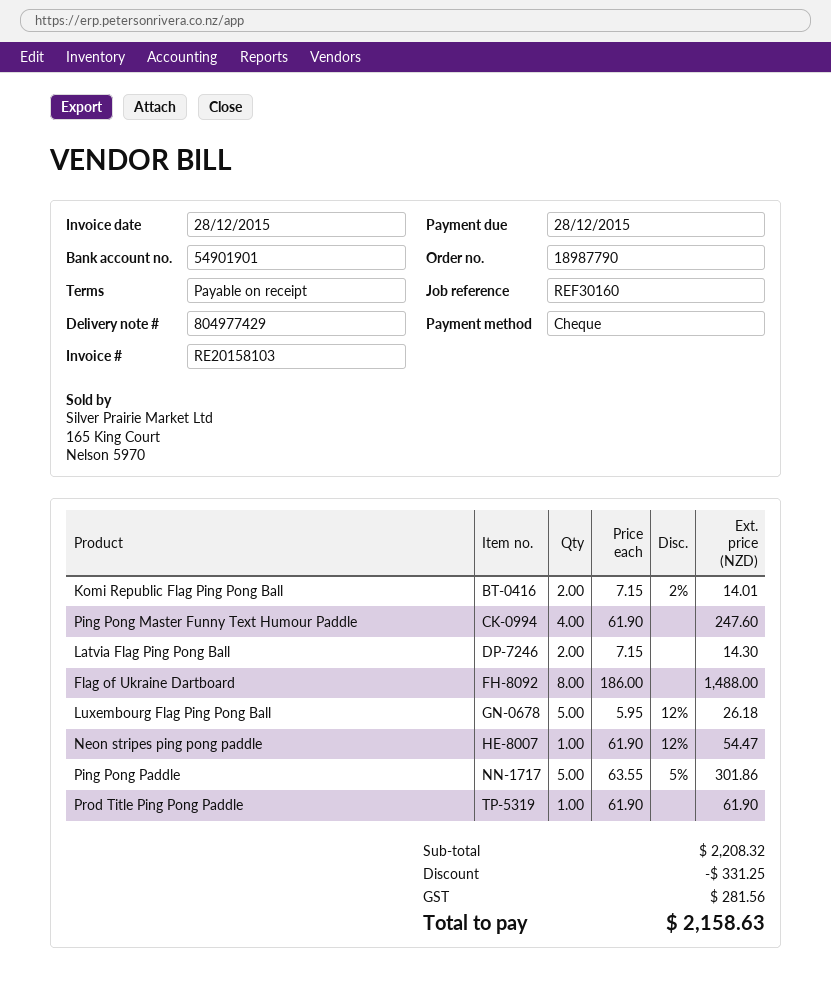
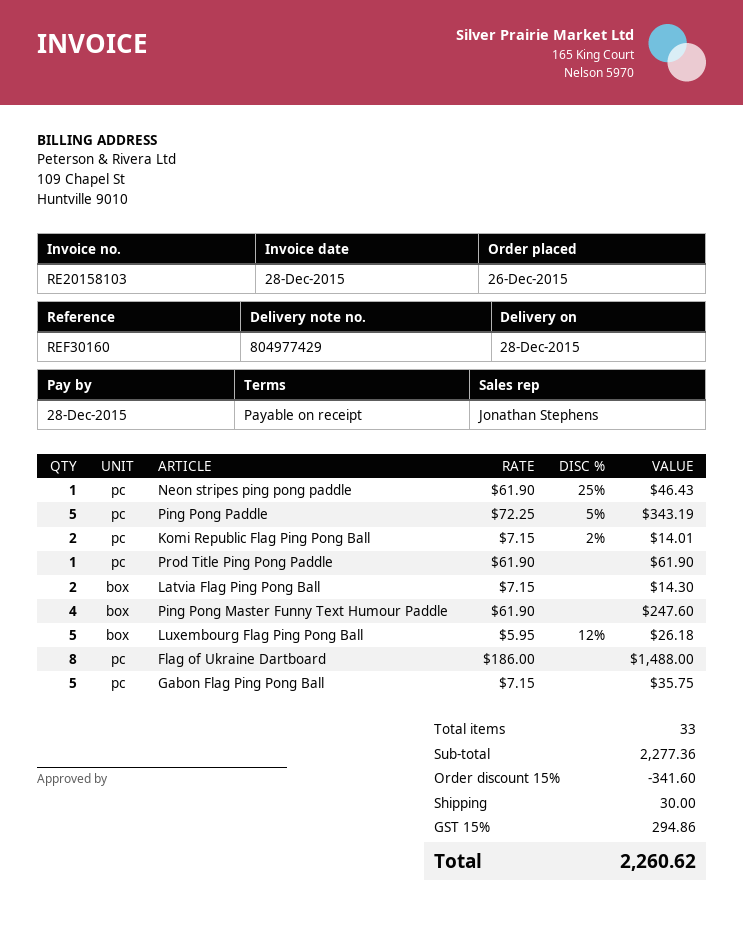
Neon stripes ping pong paddle: 1 x 61.90 - 12% = 54.47 -> 1 x 61.90 - 25% = 46.43
Ping Pong Paddle: 5 x 63.55 - 5% = 301.86 -> 5 x 72.25 - 5% = 343.19
Gabon Flag Ping Pong Ball: none -> 5 x 7.15 = 35.75
subtotal: 2208.32 -> 2277.36
discount: 331.25 -> 341.60
shipping: none -> 30.00
tax: 281.56 -> 294.86
total: 2158.63 -> 2260.62

